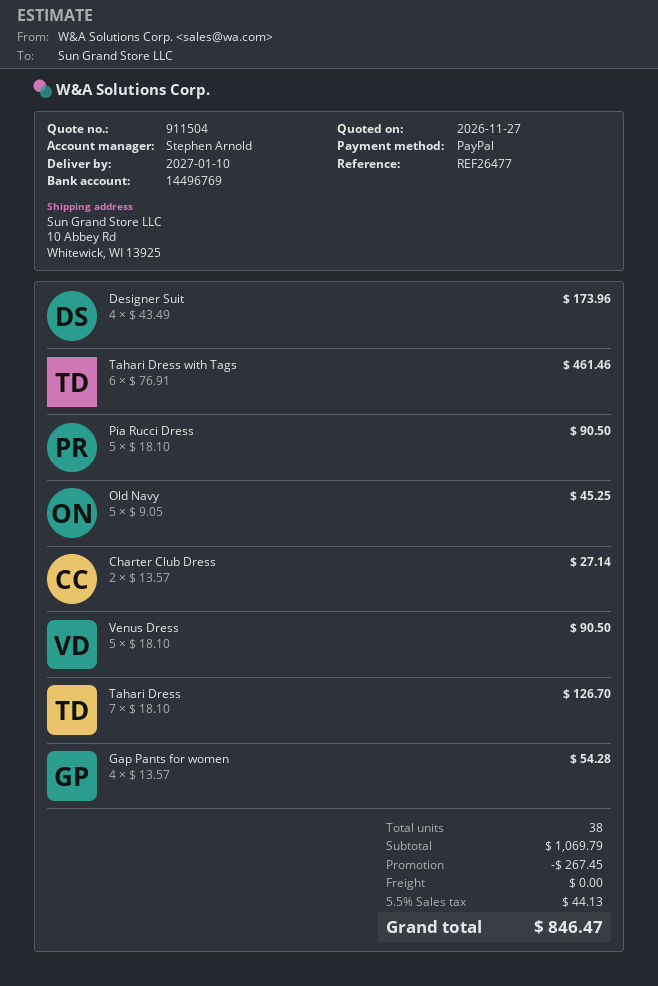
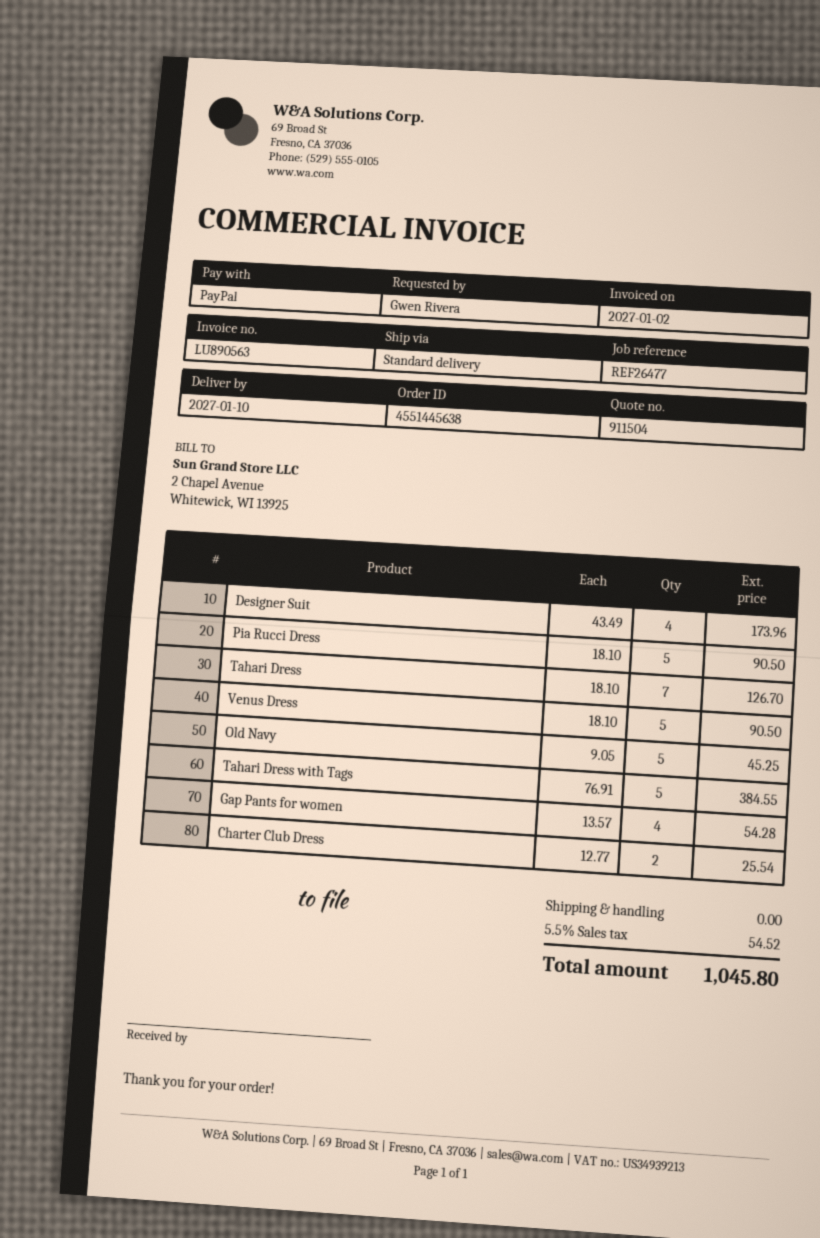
Tahari Dress with Tags: 6 x 76.91 = 461.46 -> 5 x 76.91 = 384.55
Charter Club Dress: 2 x 13.57 = 27.14 -> 2 x 12.77 = 25.54
discount: 267.45 -> none
tax: 5.5% = 44.13 -> 5.5% = 54.52
total: 846.47 -> 1045.80

